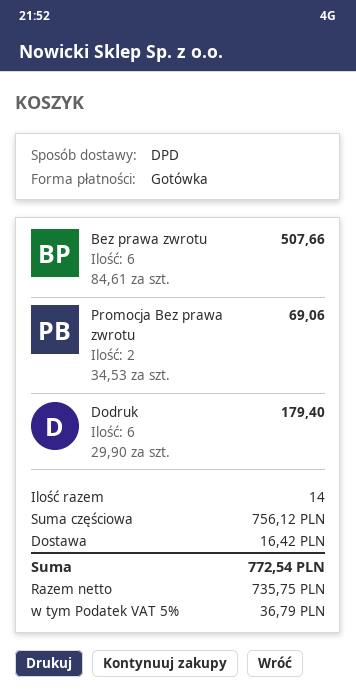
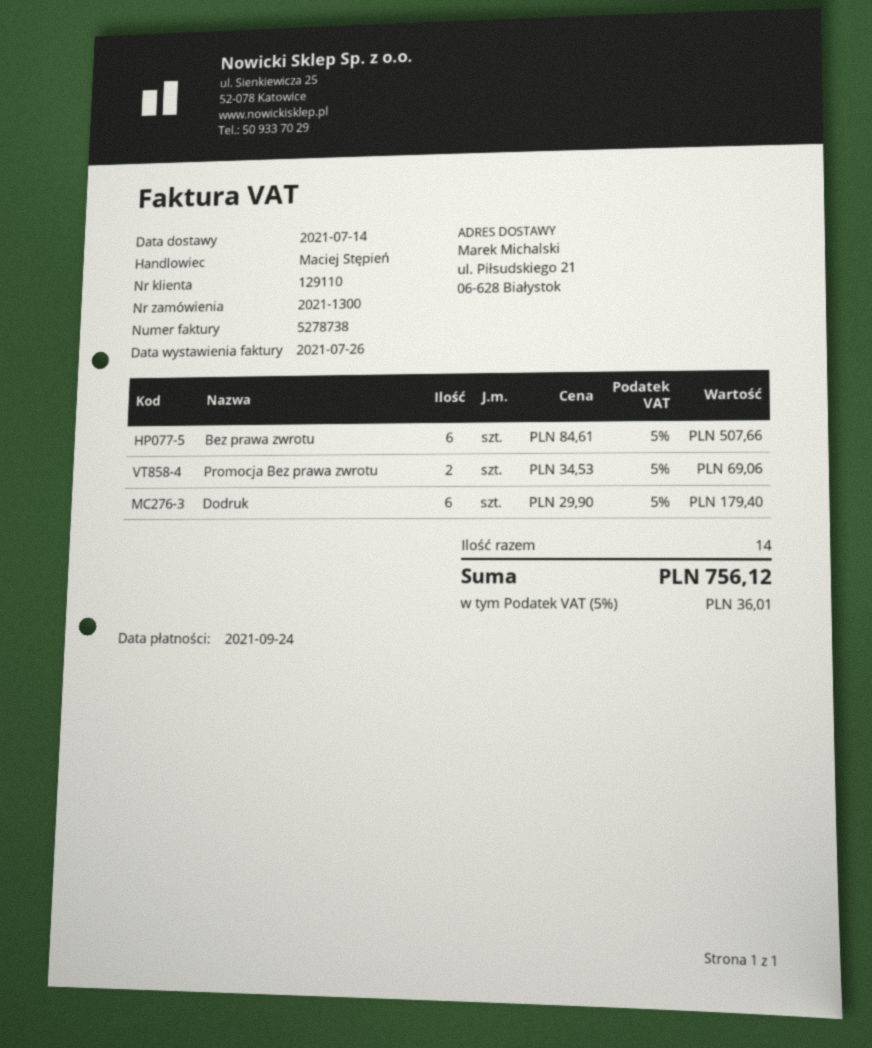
shipping: 16.42 -> none
tax: 5% = 36.79 -> 5% = 36.01
total: 772.54 -> 756.12

